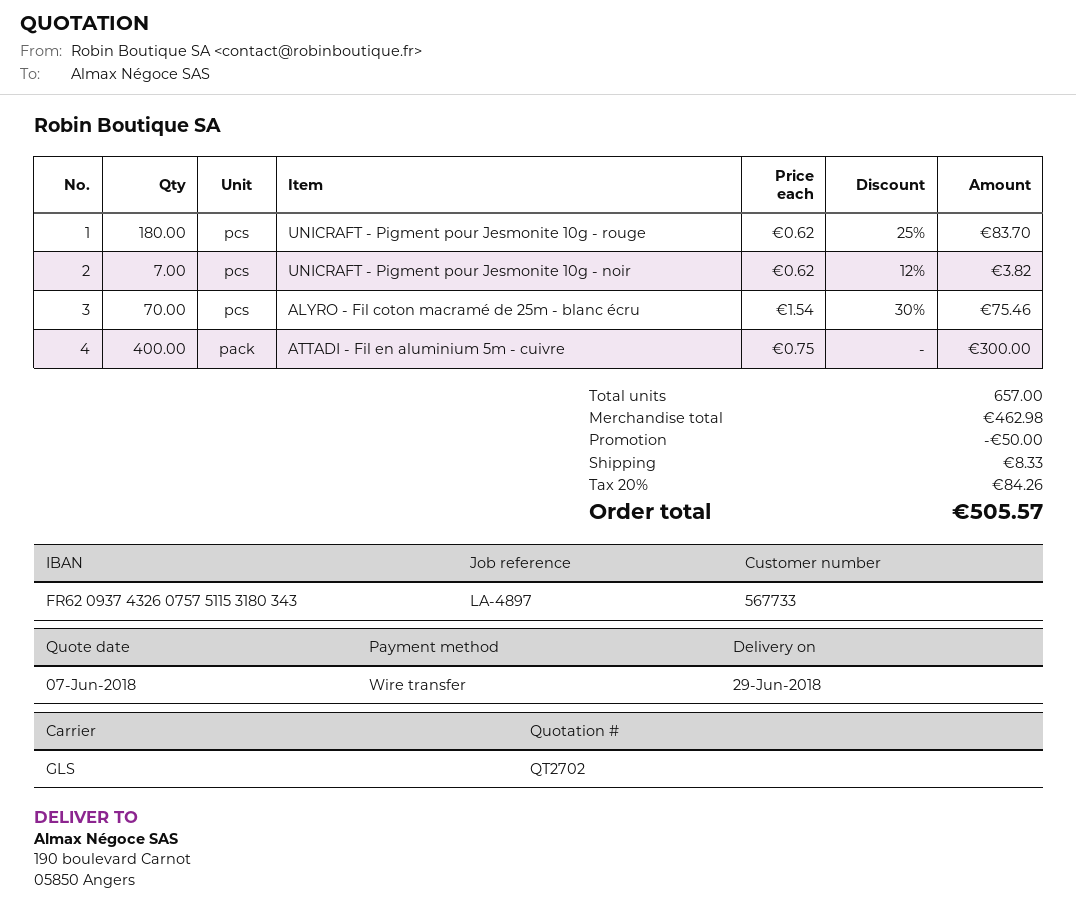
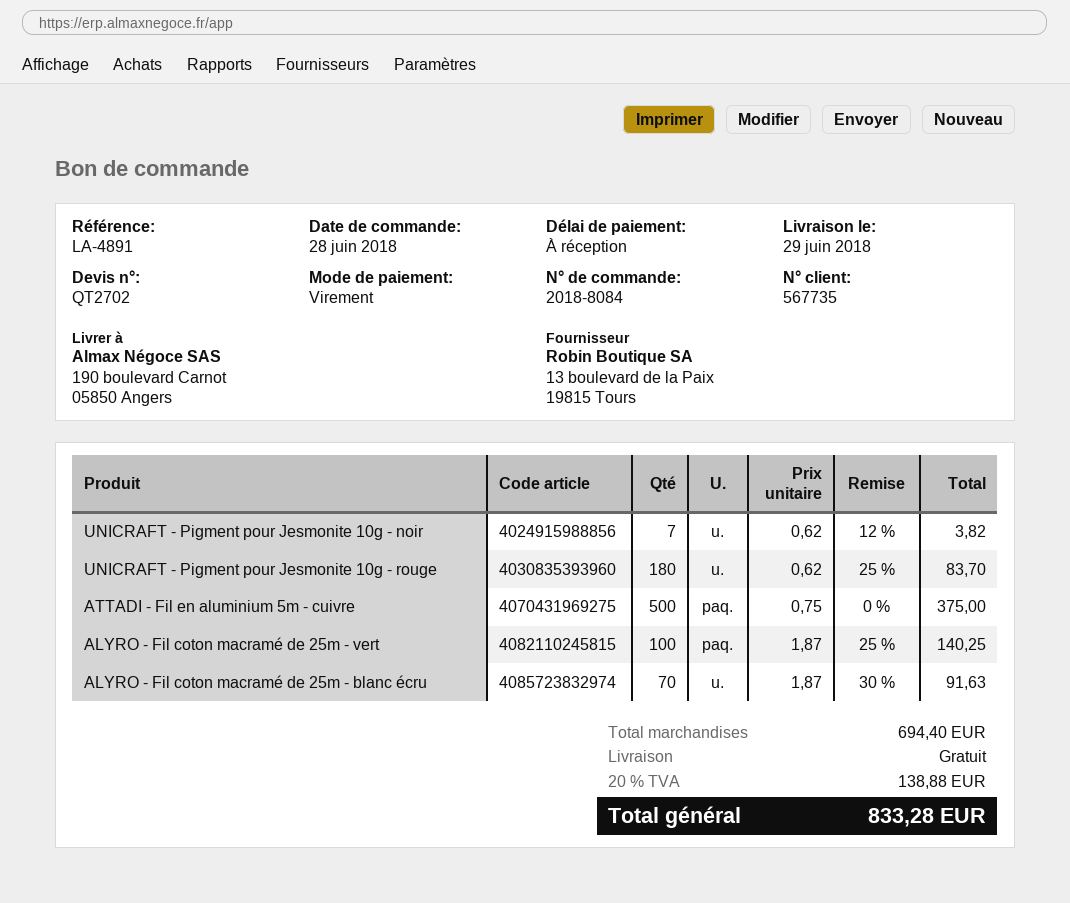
customer number: 567733 -> 567735
reference: LA-4897 -> LA-4891
ALYRO - Fil coton macramé de 25m - blanc écru: 70 x 1.54 - 30% = 75.46 -> 70 x 1.87 - 30% = 91.63
ATTADI - Fil en aluminium 5m - cuivre: 400 x 0.75 = 300.00 -> 500 x 0.75 = 375.00
ALYRO - Fil coton macramé de 25m - vert: none -> 100 x 1.87 - 25% = 140.25
subtotal: 462.98 -> 694.40
discount: 50.00 -> none
shipping: 8.33 -> 0.00
tax: 20% = 84.26 -> 20% = 138.88
total: 505.57 -> 833.28

